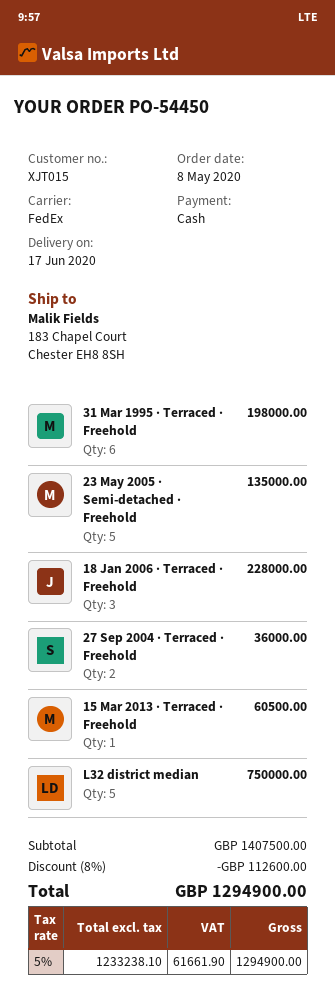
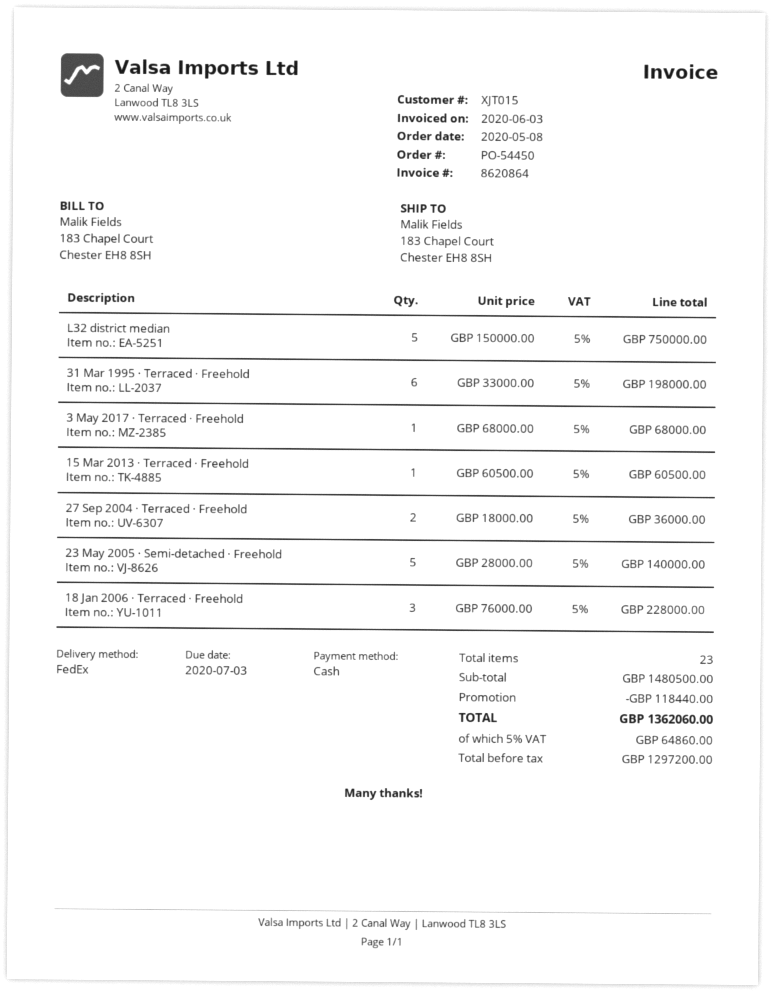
23 May 2005 · Semi-detached · Freehold: 5 for 135000.00 -> 5 for 140000.00
3 May 2017 · Terraced · Freehold: none -> 1 for 68000.00
subtotal: 1407500.00 -> 1480500.00
discount: 112600.00 -> 118440.00
net: 1233238.10 -> 1297200.00
tax: 5% = 61661.90 -> 5% = 64860.00
total: 1294900.00 -> 1362060.00

